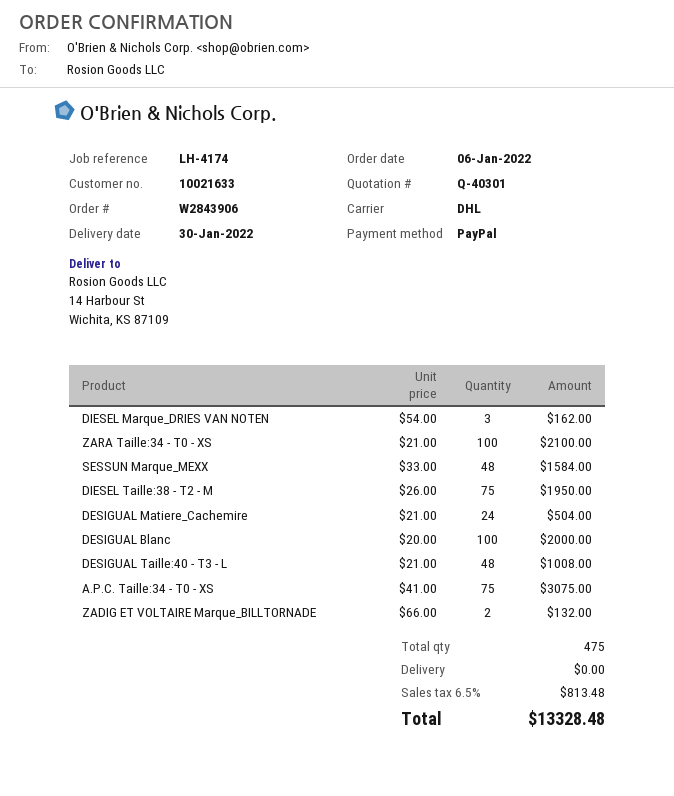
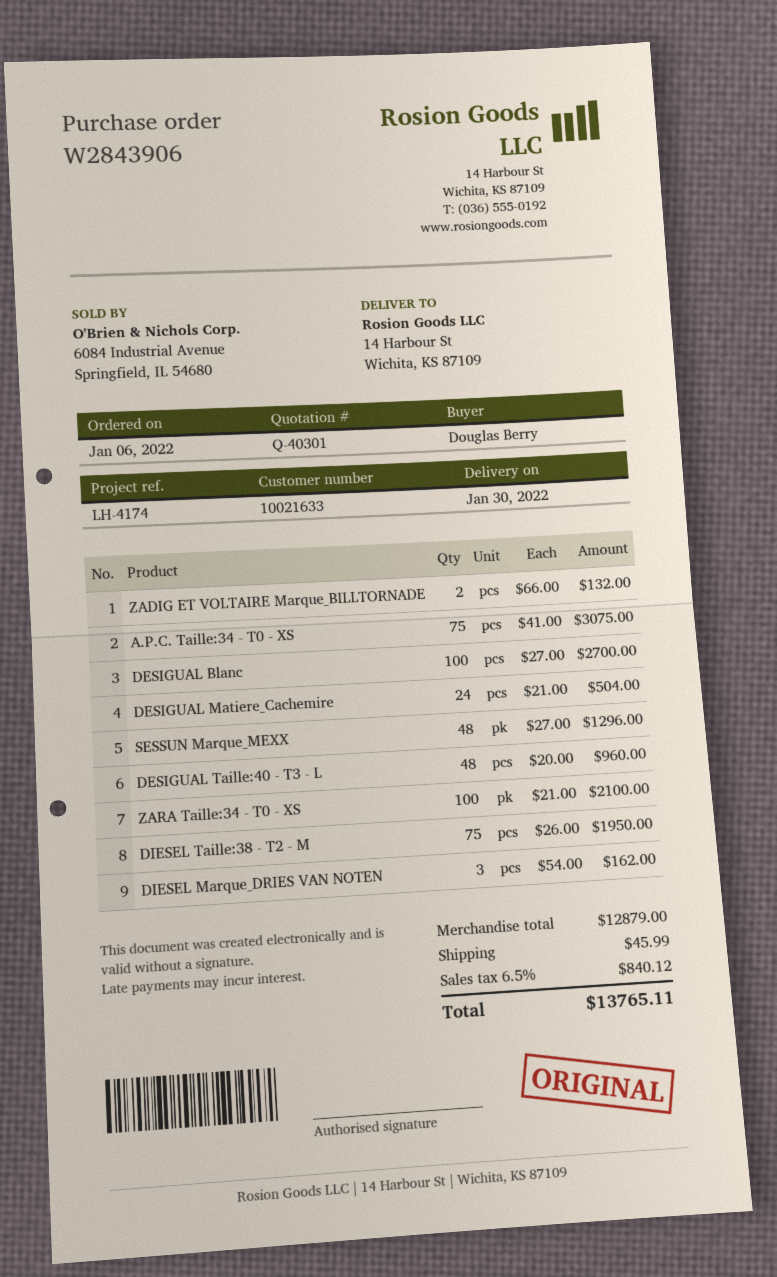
SESSUN Marque_MEXX: 48 x 33.00 = 1584.00 -> 48 x 27.00 = 1296.00
DESIGUAL Blanc: 100 x 20.00 = 2000.00 -> 100 x 27.00 = 2700.00
DESIGUAL Taille:40 - T3 - L: 48 x 21.00 = 1008.00 -> 48 x 20.00 = 960.00
shipping: 0.00 -> 45.99
tax: 6.5% = 813.48 -> 6.5% = 840.12
total: 13328.48 -> 13765.11

